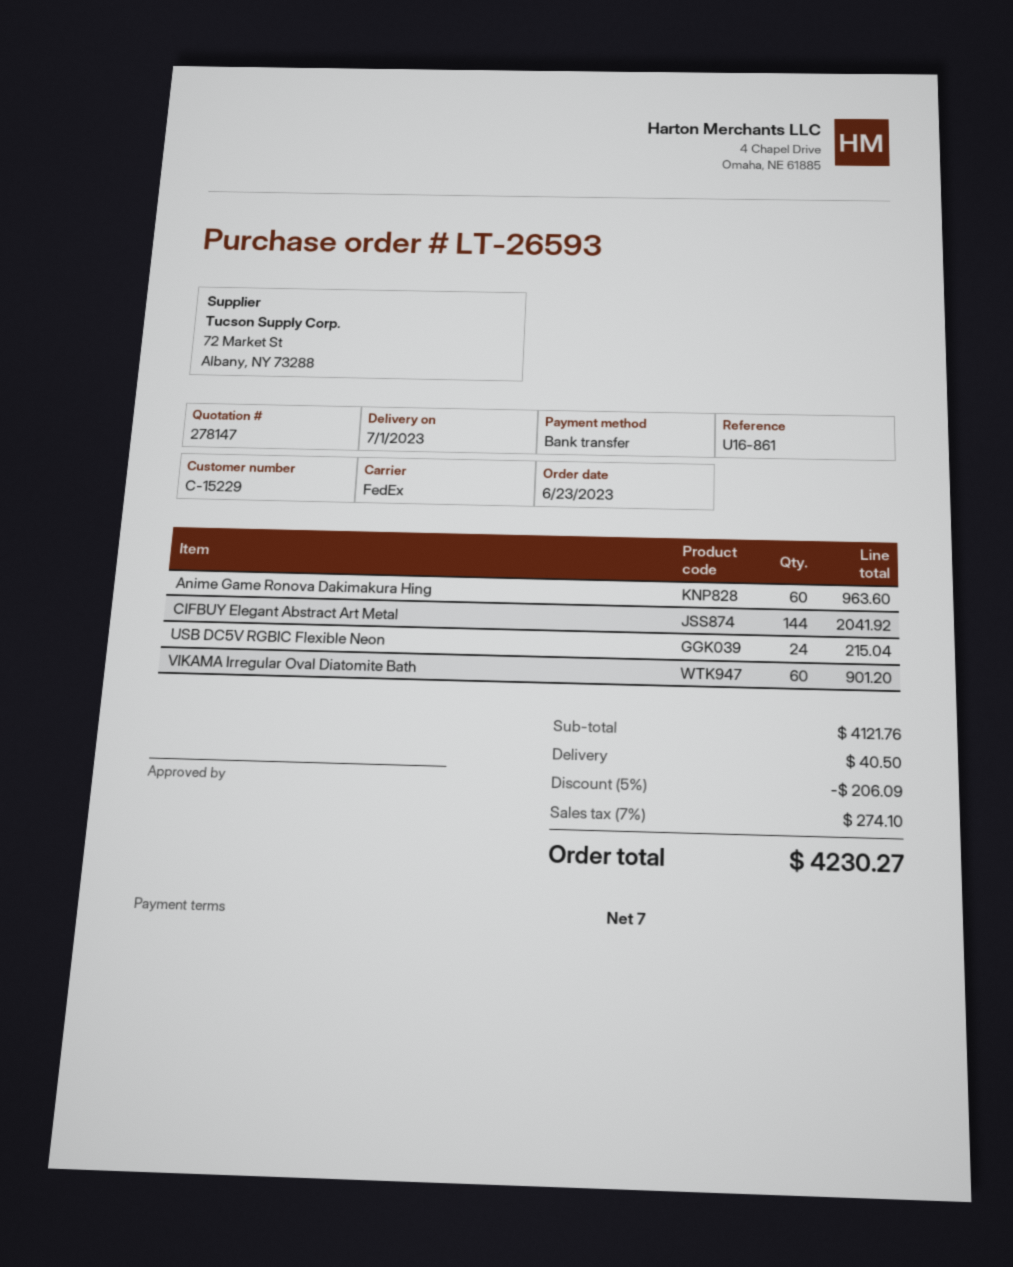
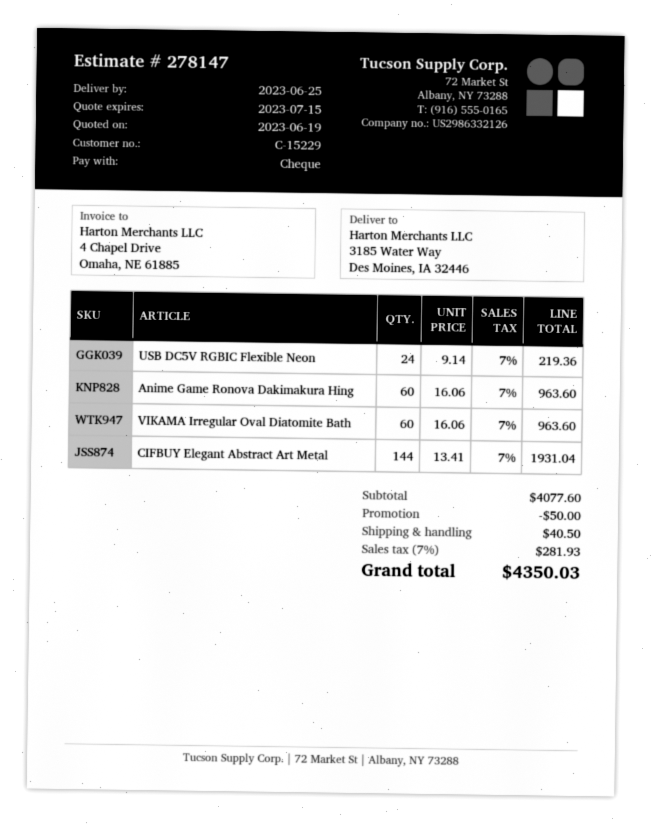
delivery date: 2023-07-01 -> 2023-06-25
payment method: bank transfer -> cheque
CIFBUY Elegant Abstract Art Metal: 144 for 2041.92 -> 144 for 1931.04
USB DC5V RGBIC Flexible Neon: 24 for 215.04 -> 24 for 219.36
VIKAMA Irregular Oval Diatomite Bath: 60 for 901.20 -> 60 for 963.60
subtotal: 4121.76 -> 4077.60
discount: 206.09 -> 50.00
tax: 7% = 274.10 -> 7% = 281.93
total: 4230.27 -> 4350.03

